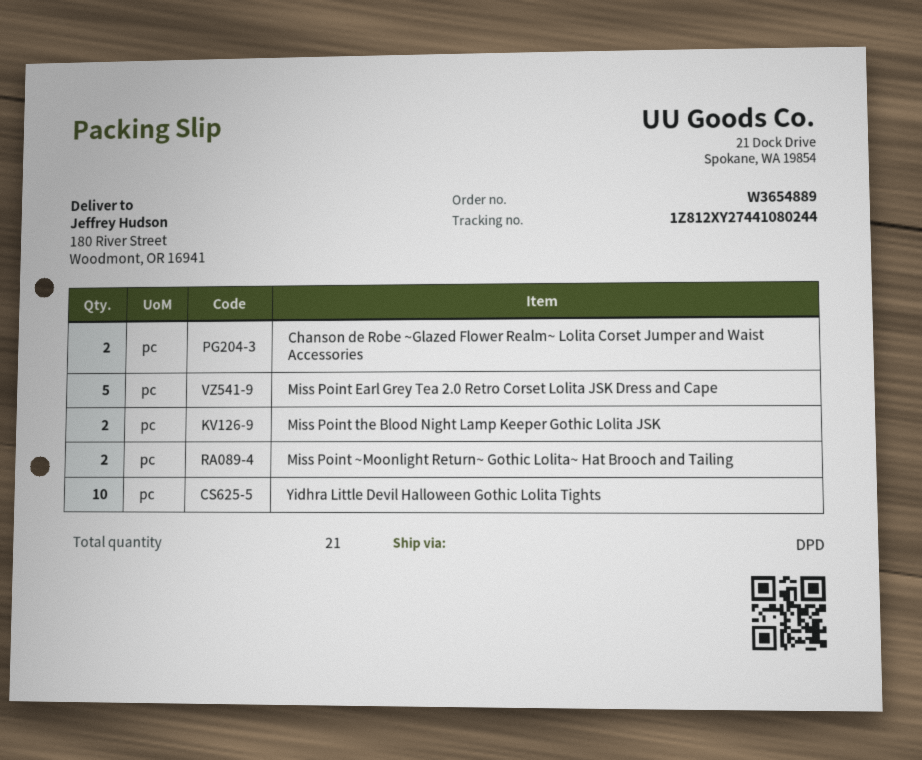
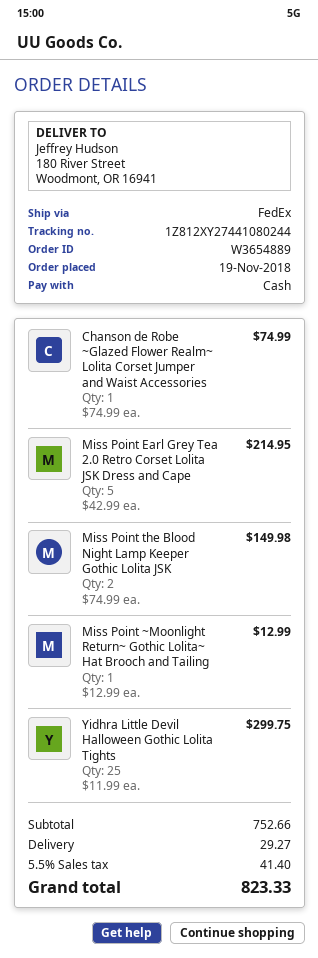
shipping method: DPD -> FedEx
Chanson de Robe ~Glazed Flower Realm~ Lolita Corset Jumper and Waist Accessories: 2 -> 1
Miss Point ~Moonlight Return~ Gothic Lolita~ Hat Brooch and Tailing: 2 -> 1
Yidhra Little Devil Halloween Gothic Lolita Tights: 10 -> 25

